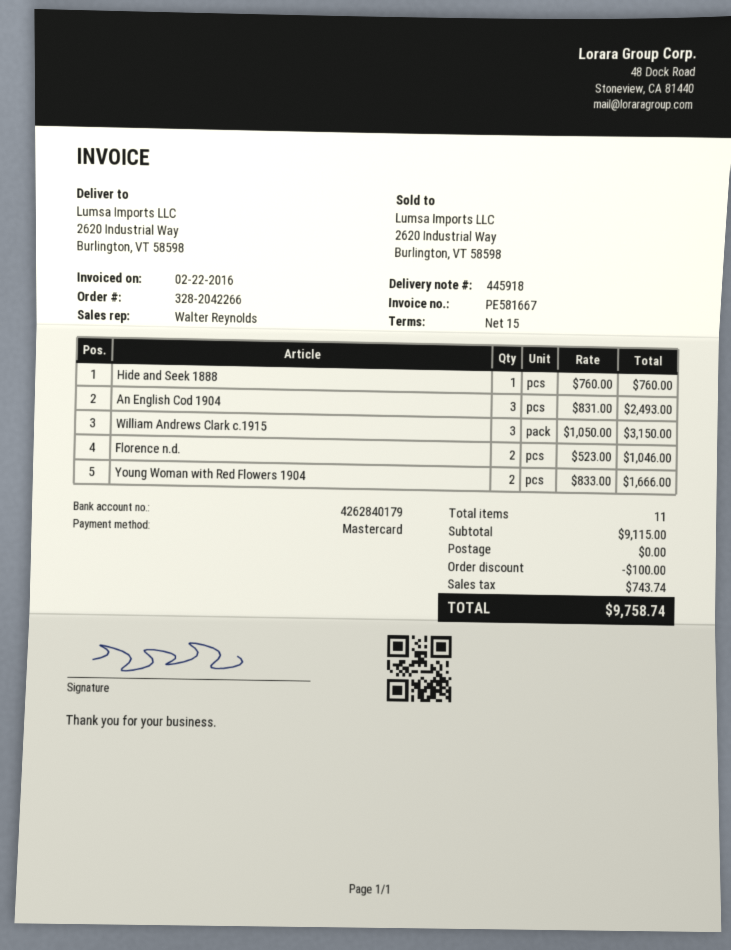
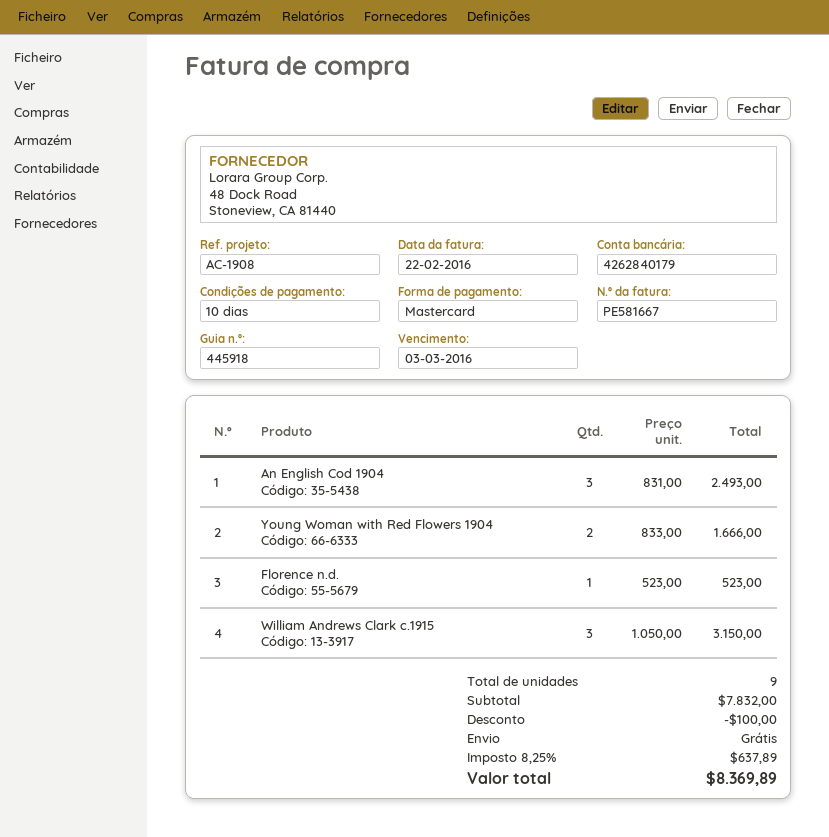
payment terms: 15 days -> 10 days
Hide and Seek 1888: 1 x 760.00 = 760.00 -> none
Florence n.d.: 2 x 523.00 = 1046.00 -> 1 x 523.00 = 523.00
total quantity: 11 -> 9
subtotal: 9115.00 -> 7832.00
tax: 743.74 -> 637.89
total: 9758.74 -> 8369.89

